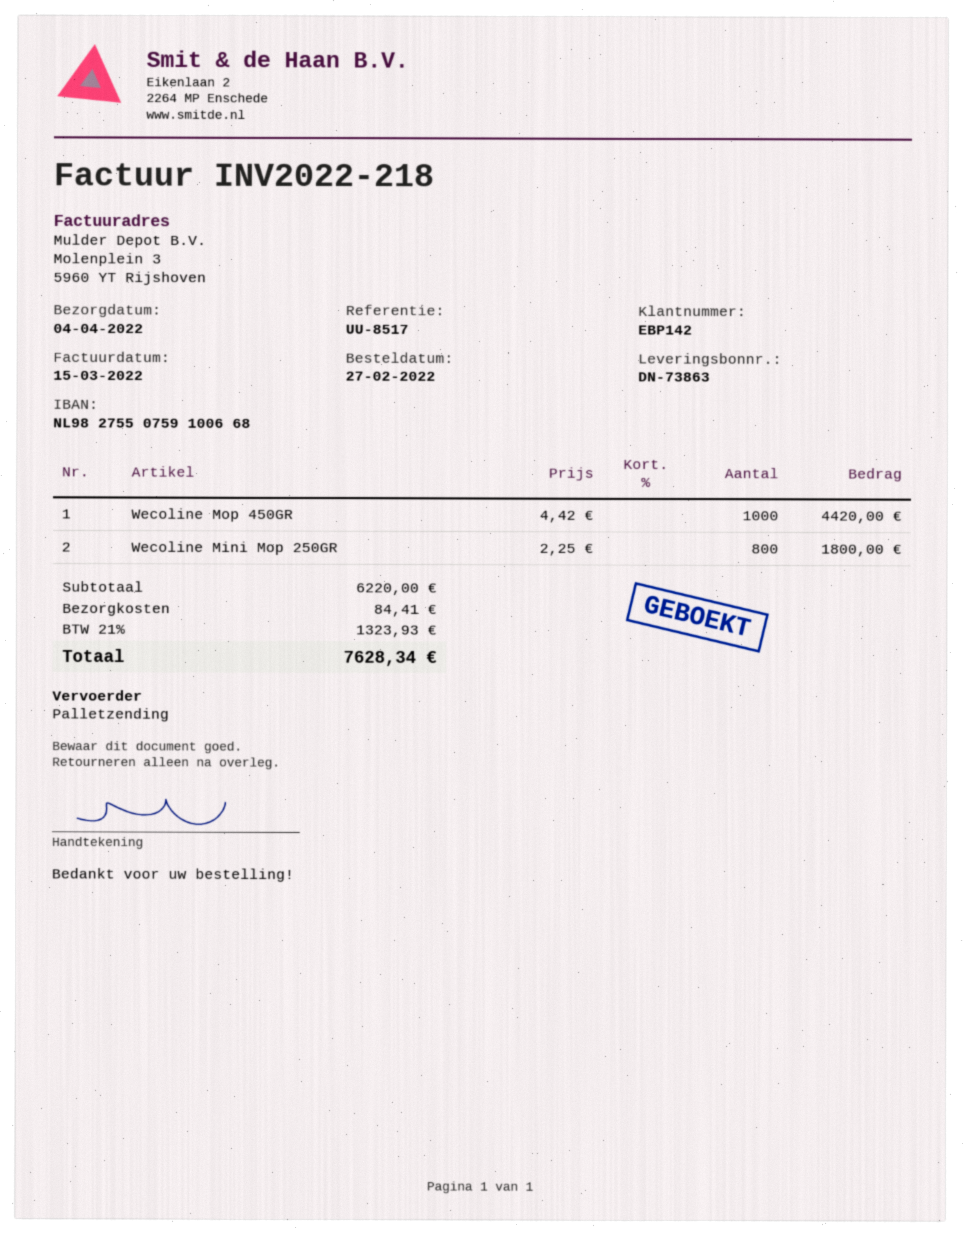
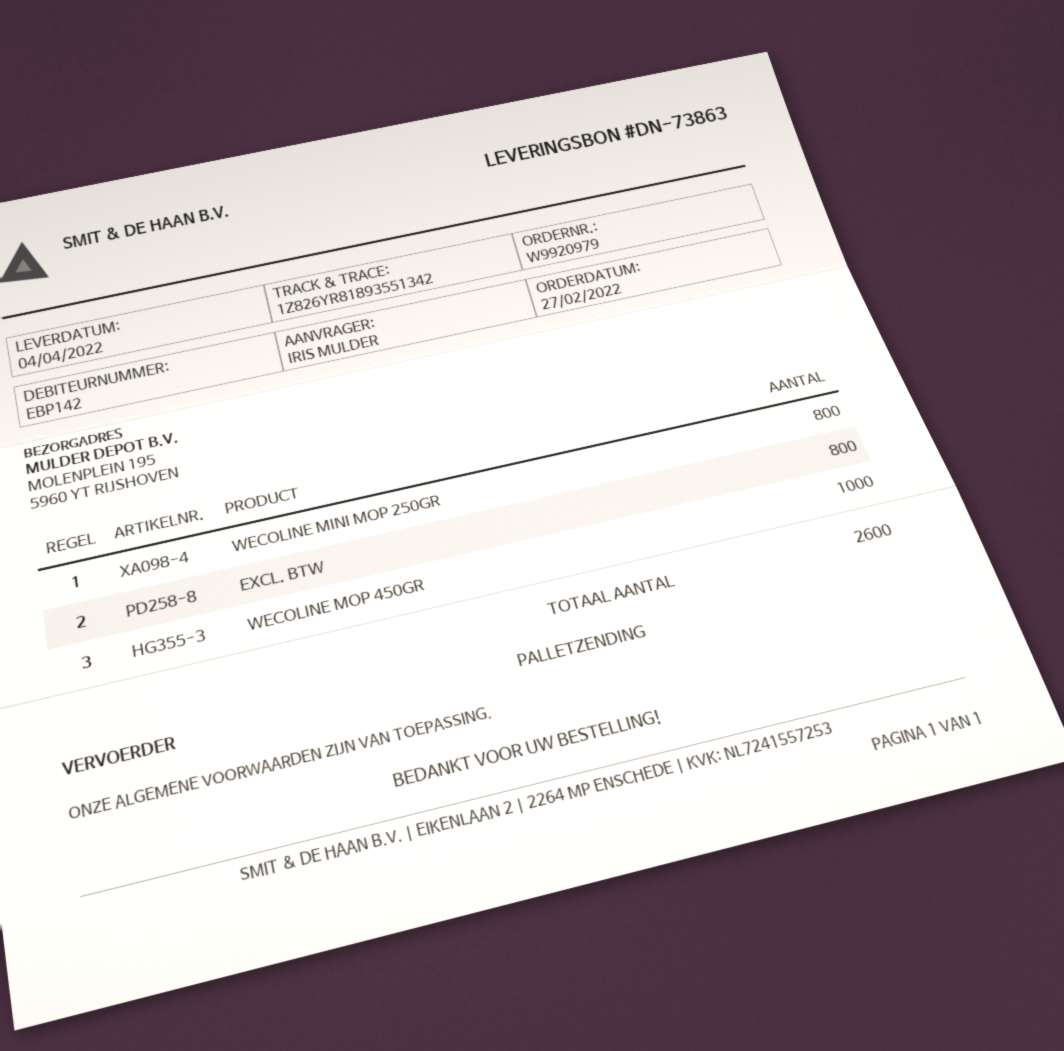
EXCL. BTW: none -> 800

